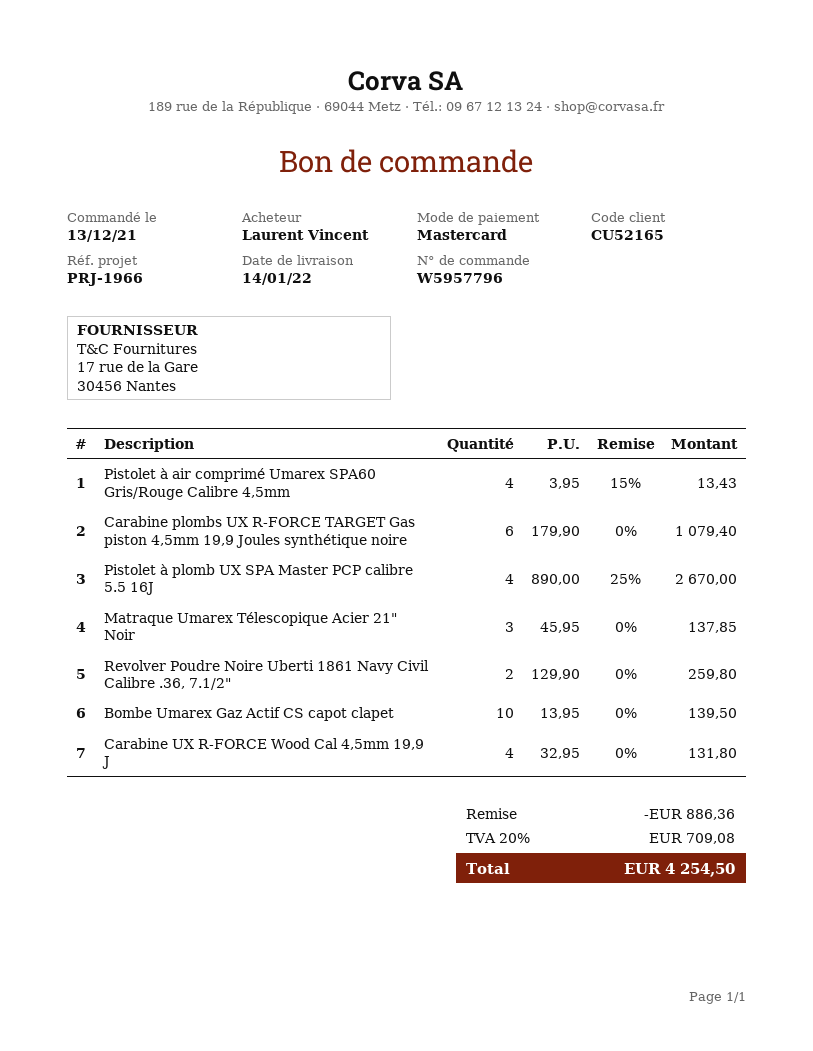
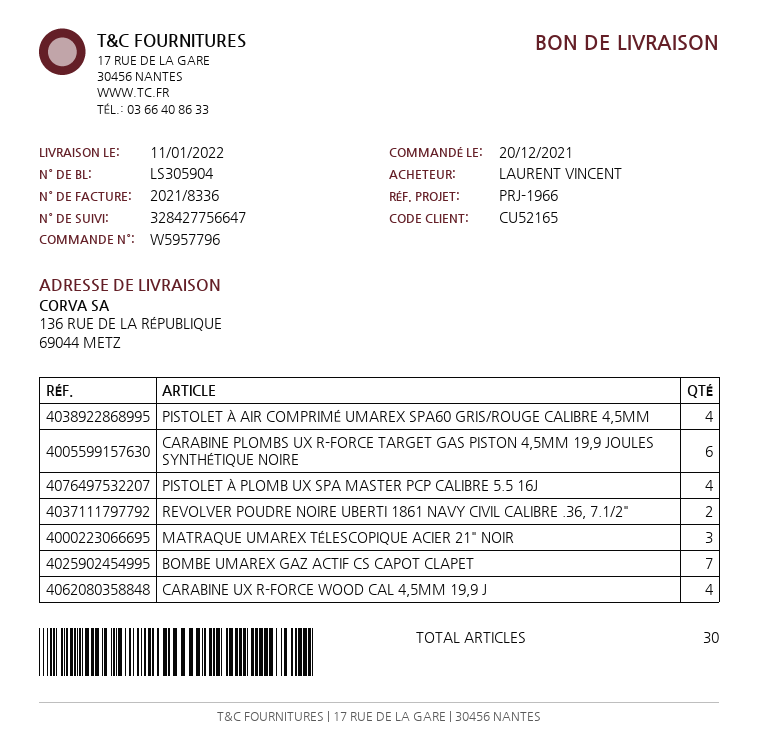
order date: 2021-12-13 -> 2021-12-20
delivery date: 2022-01-14 -> 2022-01-11
Bombe Umarex Gaz Actif CS capot clapet: 10 -> 7

